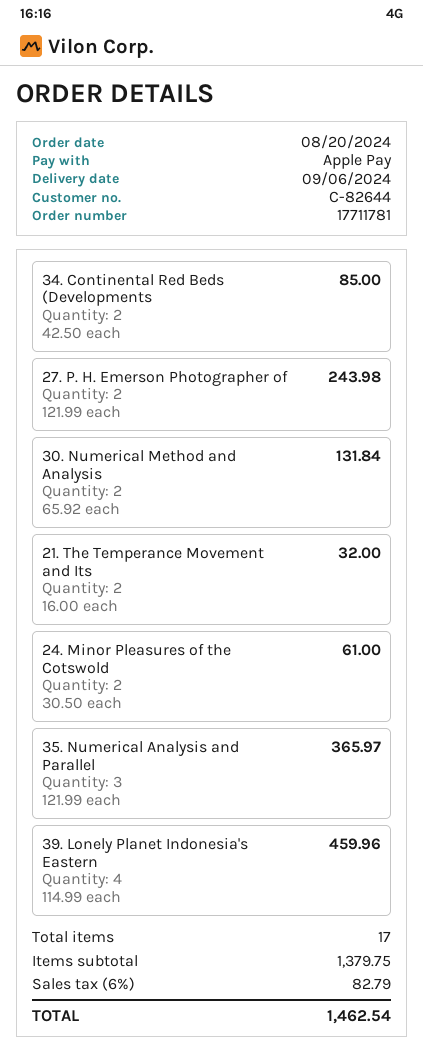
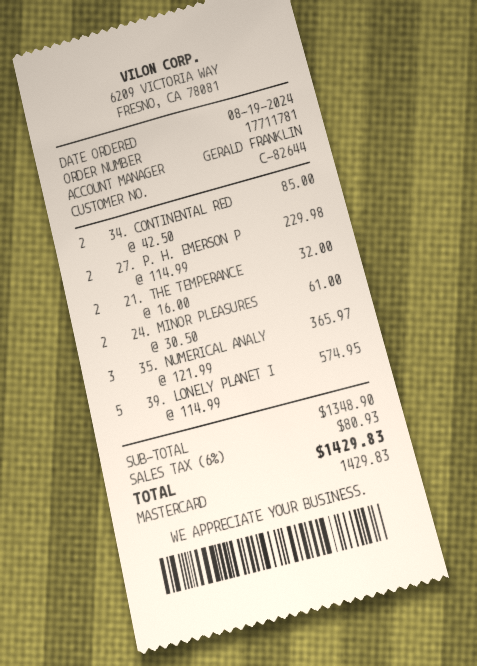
order date: 2024-08-20 -> 2024-08-19
payment method: Apple Pay -> Mastercard
27. P. H. Emerson Photographer of: 2 x 121.99 = 243.98 -> 2 x 114.99 = 229.98
30. Numerical Method and Analysis: 2 x 65.92 = 131.84 -> none
39. Lonely Planet Indonesia's Eastern: 4 x 114.99 = 459.96 -> 5 x 114.99 = 574.95
subtotal: 1379.75 -> 1348.90
tax: 6% = 82.79 -> 6% = 80.93
total: 1462.54 -> 1429.83

